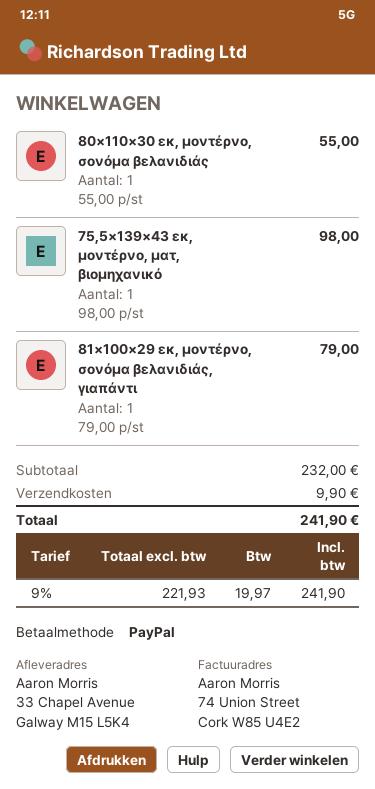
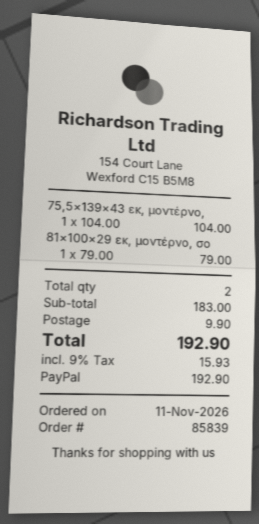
80×110×30 εκ, μοντέρνο, σονόμα βελανιδιάς: 1 x 55.00 = 55.00 -> none
75,5×139×43 εκ, μοντέρνο, ματ, βιομηχανικό: 1 x 98.00 = 98.00 -> 1 x 104.00 = 104.00
subtotal: 232.00 -> 183.00
tax: 9% = 19.97 -> 9% = 15.93
total: 241.90 -> 192.90

